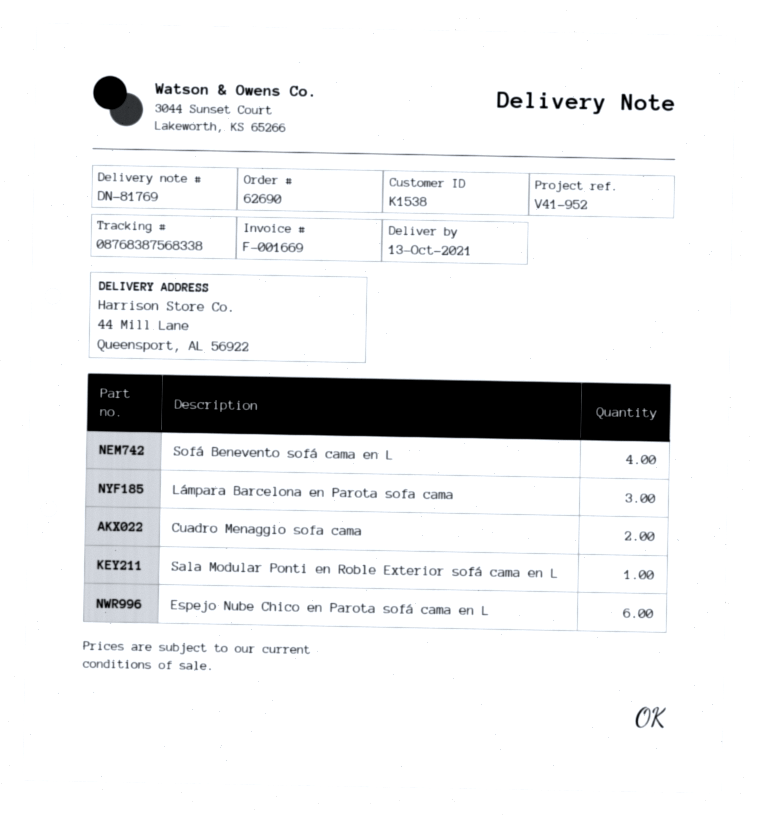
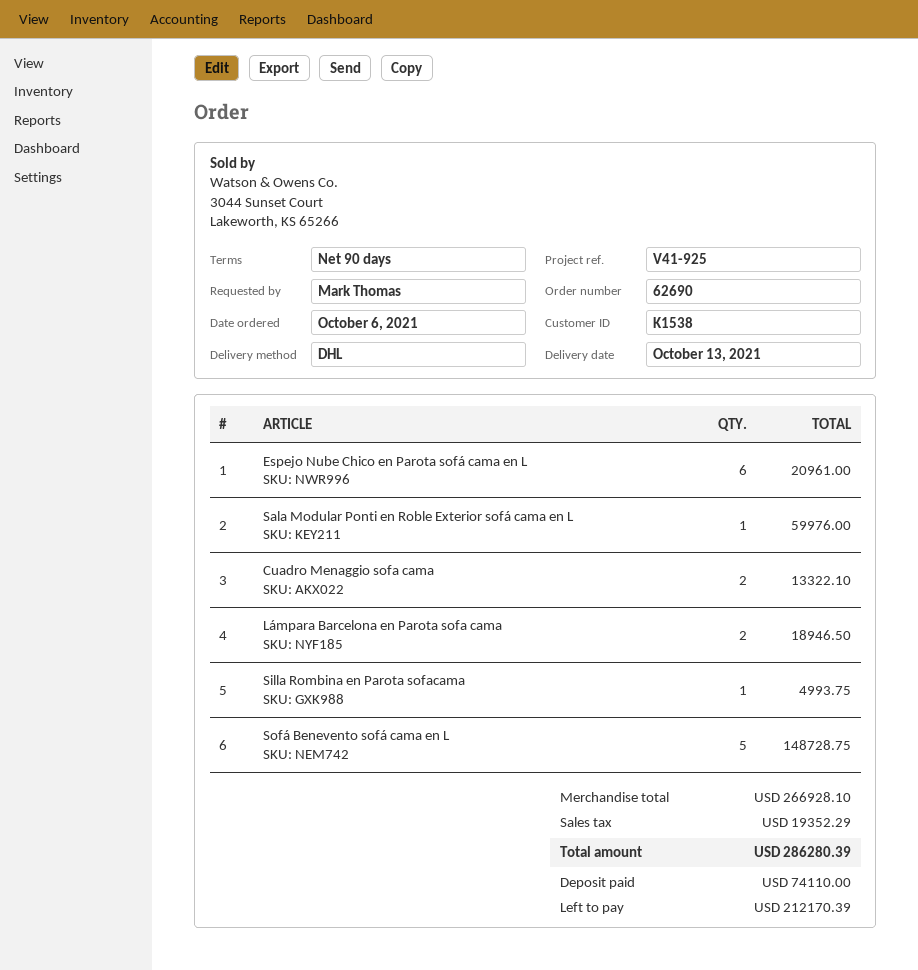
reference: V41-952 -> V41-925
Sofá Benevento sofá cama en L: 4 -> 5
Lámpara Barcelona en Parota sofa cama: 3 -> 2
Silla Rombina en Parota sofacama: none -> 1

